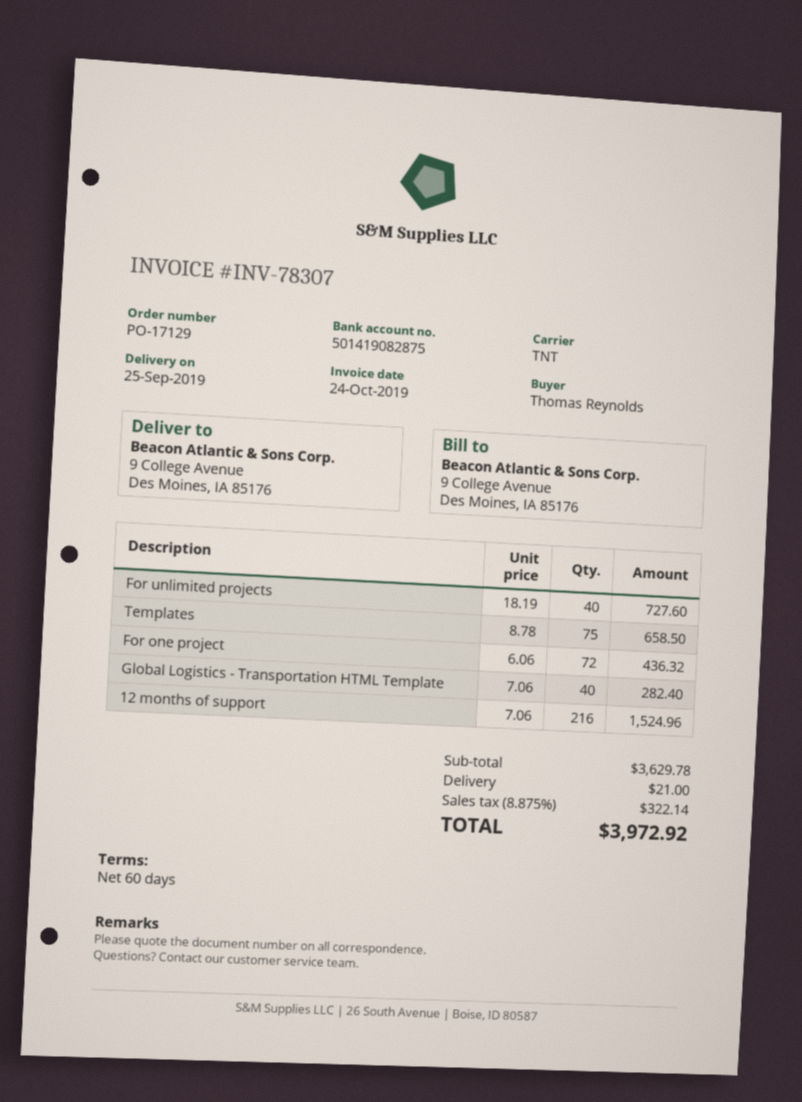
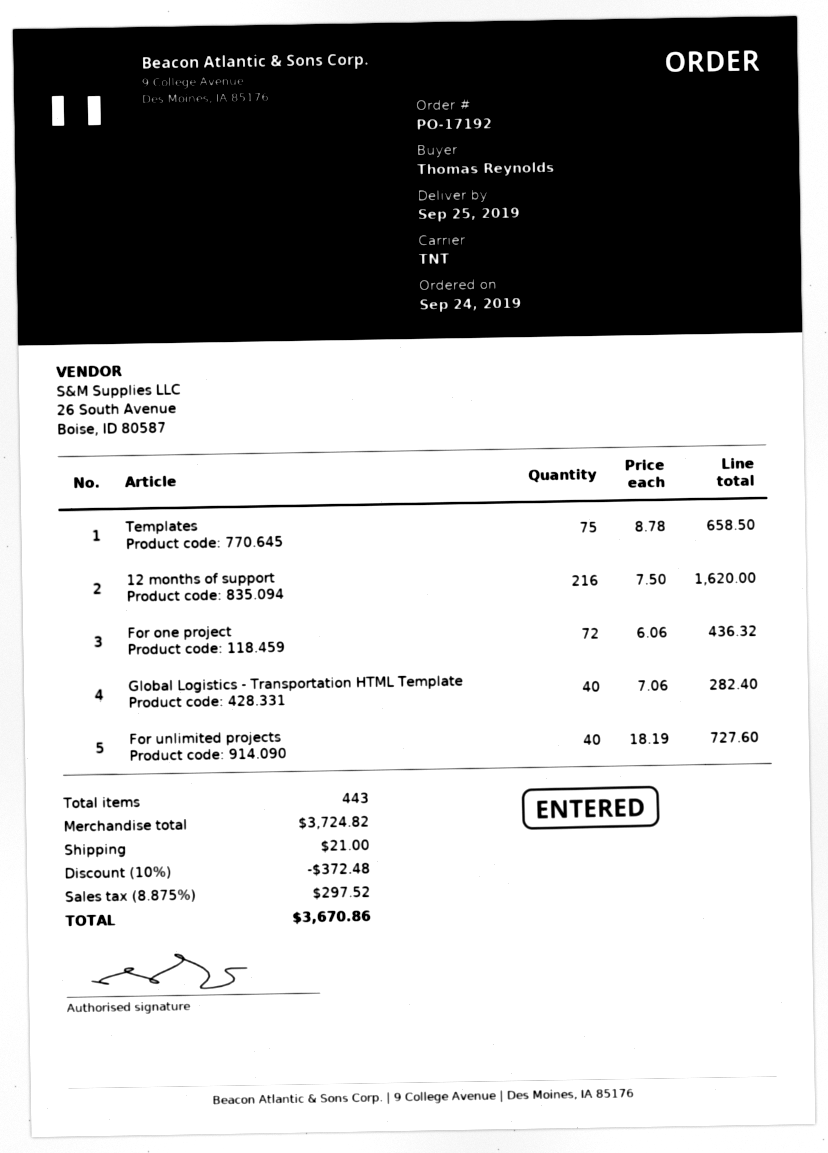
order number: PO-17129 -> PO-17192
12 months of support: 216 x 7.06 = 1524.96 -> 216 x 7.50 = 1620.00
subtotal: 3629.78 -> 3724.82
discount: none -> 10% = 372.48
tax: 8.875% = 322.14 -> 8.875% = 297.52
total: 3972.92 -> 3670.86

